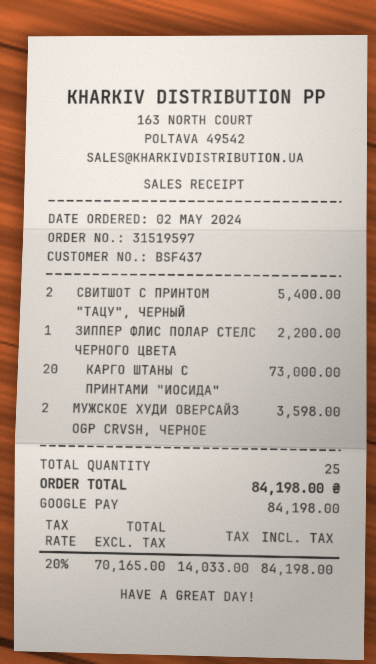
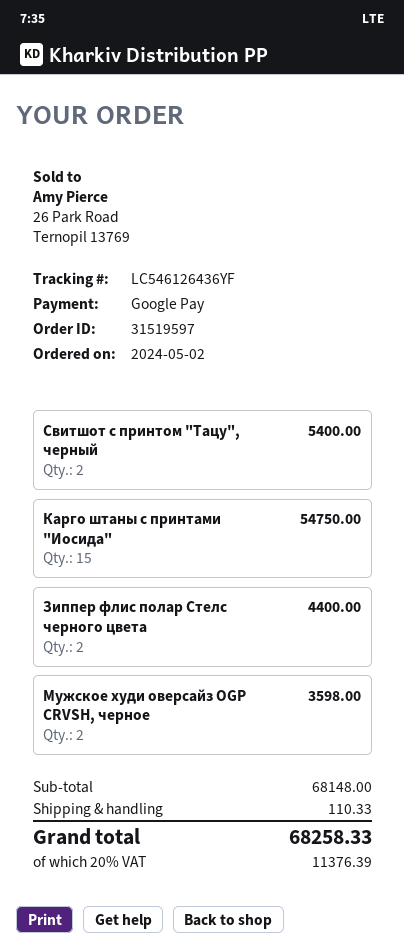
ЗИППЕР ФЛИС ПОЛАР СТЕЛС ЧЕРНОГО ЦВЕТА: 1 for 2200.00 -> 2 for 4400.00
КАРГО ШТАНЫ С ПРИНТАМИ "ИОСИДА": 20 for 73000.00 -> 15 for 54750.00
shipping: none -> 110.33
tax: 20% = 14033.00 -> 20% = 11376.39
total: 84198.00 -> 68258.33

